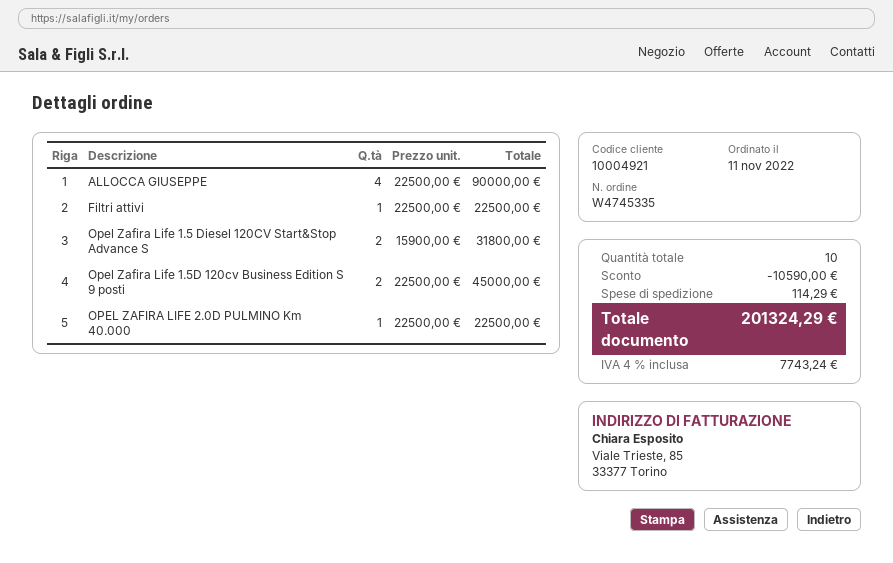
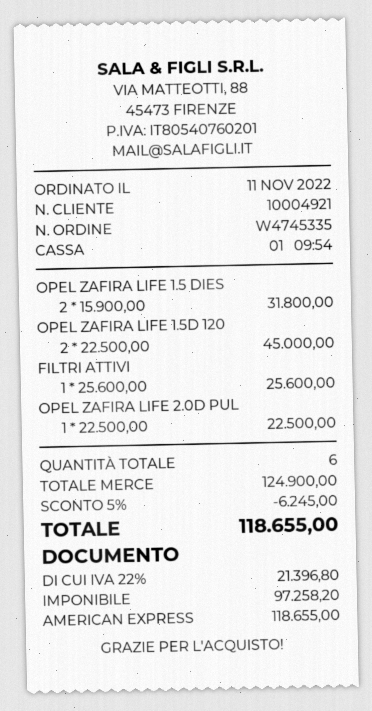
ALLOCCA GIUSEPPE: 4 x 22500.00 = 90000.00 -> none
Filtri attivi: 1 x 22500.00 = 22500.00 -> 1 x 25600.00 = 25600.00
total quantity: 10 -> 6
discount: 10590.00 -> 6245.00
shipping: 114.29 -> none
tax: 4% = 7743.24 -> 22% = 21396.80
total: 201324.29 -> 118655.00

